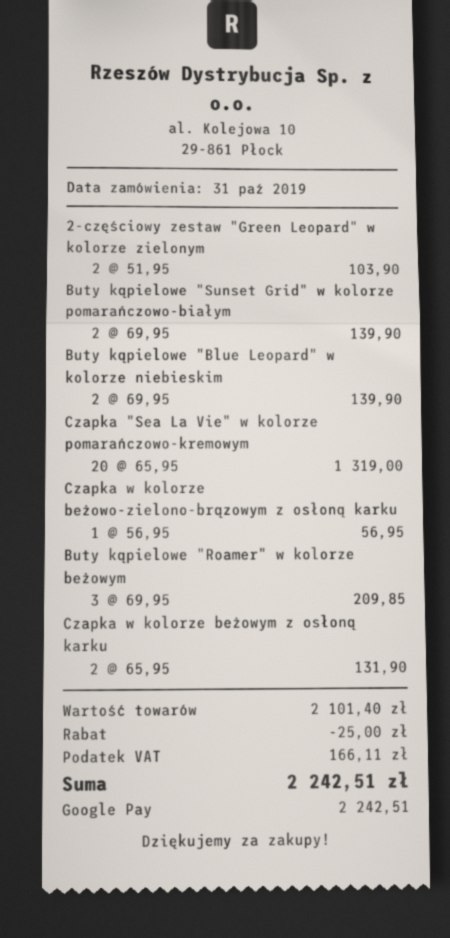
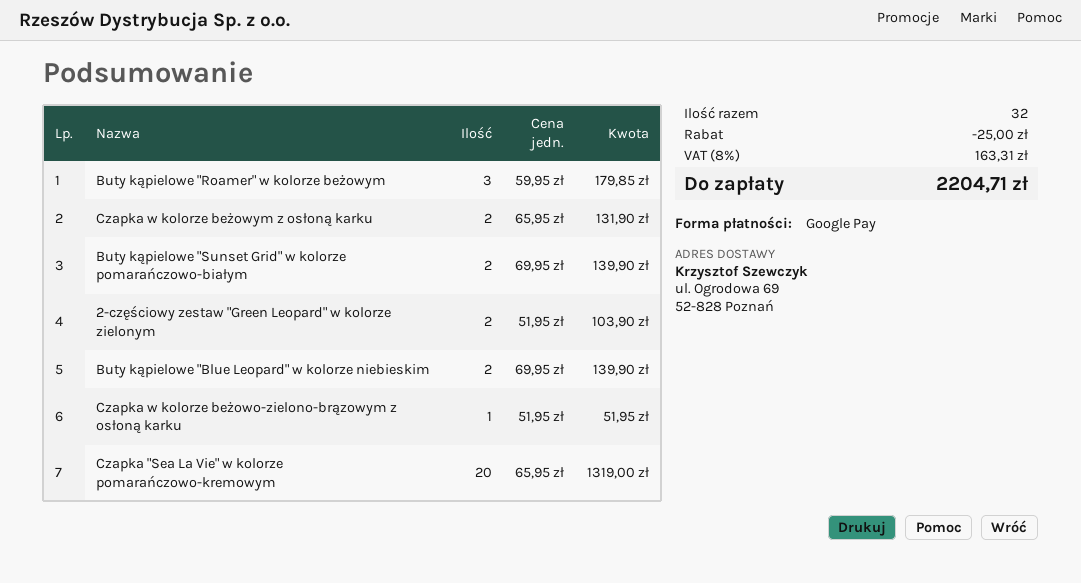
Czapka w kolorze beżowo-zielono-brązowym z osłoną karku: 1 x 56.95 = 56.95 -> 1 x 51.95 = 51.95
Buty kąpielowe "Roamer" w kolorze beżowym: 3 x 69.95 = 209.85 -> 3 x 59.95 = 179.85
tax: 166.11 -> 163.31
total: 2242.51 -> 2204.71

